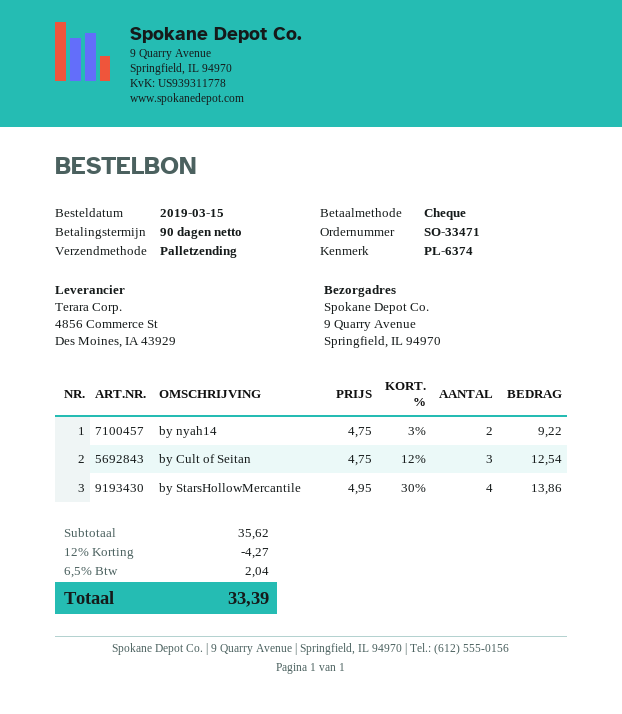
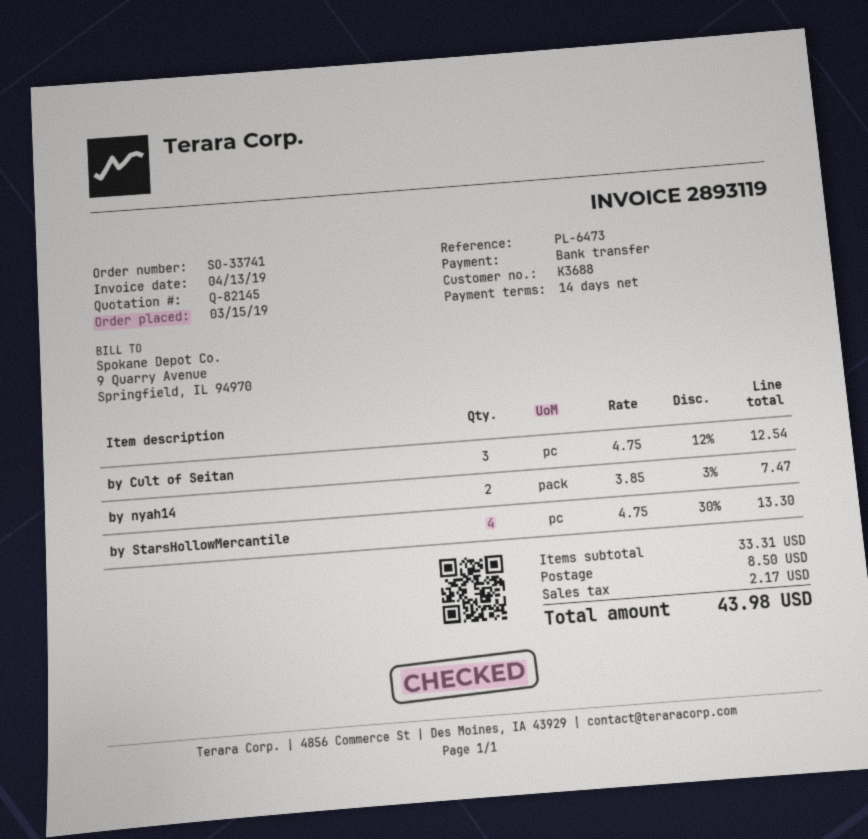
order number: SO-33471 -> SO-33741
payment terms: 90 days -> 14 days
reference: PL-6374 -> PL-6473
payment method: cheque -> bank transfer
by nyah14: 2 x 4.75 - 3% = 9.22 -> 2 x 3.85 - 3% = 7.47
by StarsHollowMercantile: 4 x 4.95 - 30% = 13.86 -> 4 x 4.75 - 30% = 13.30
subtotal: 35.62 -> 33.31
discount: 12% = 4.27 -> none
shipping: none -> 8.50
tax: 2.04 -> 2.17
total: 33.39 -> 43.98

